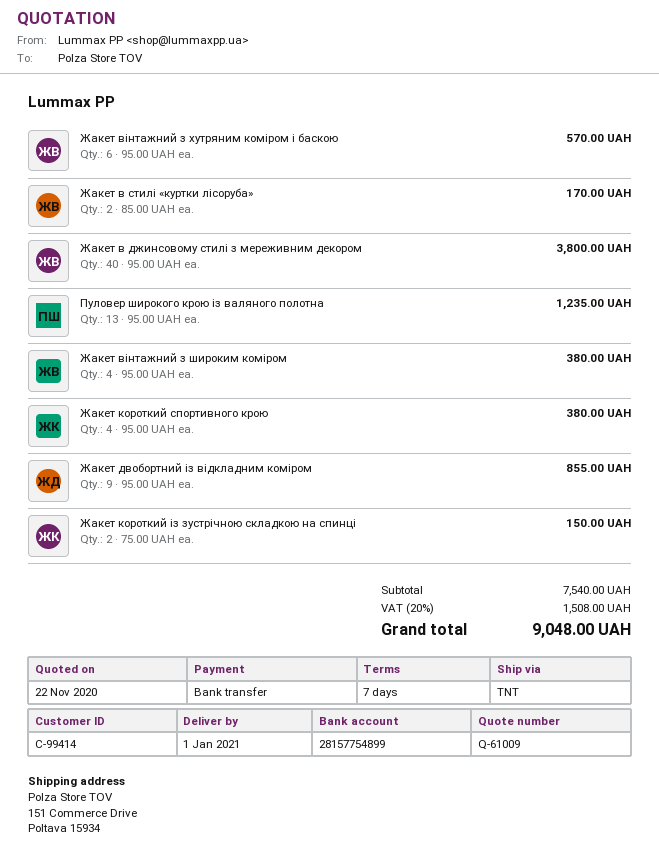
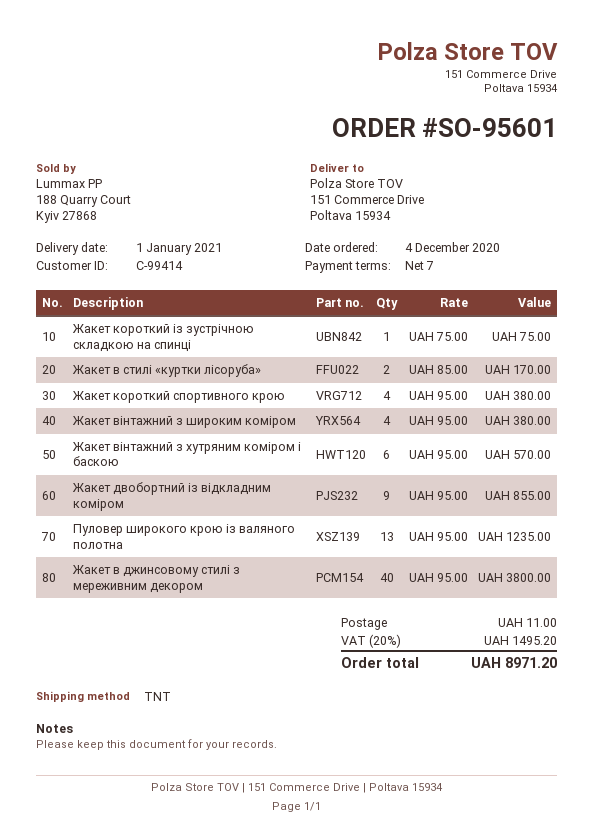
Жакет короткий із зустрічною складкою на спинці: 2 x 75.00 = 150.00 -> 1 x 75.00 = 75.00
shipping: none -> 11.00
tax: 20% = 1508.00 -> 20% = 1495.20
total: 9048.00 -> 8971.20

